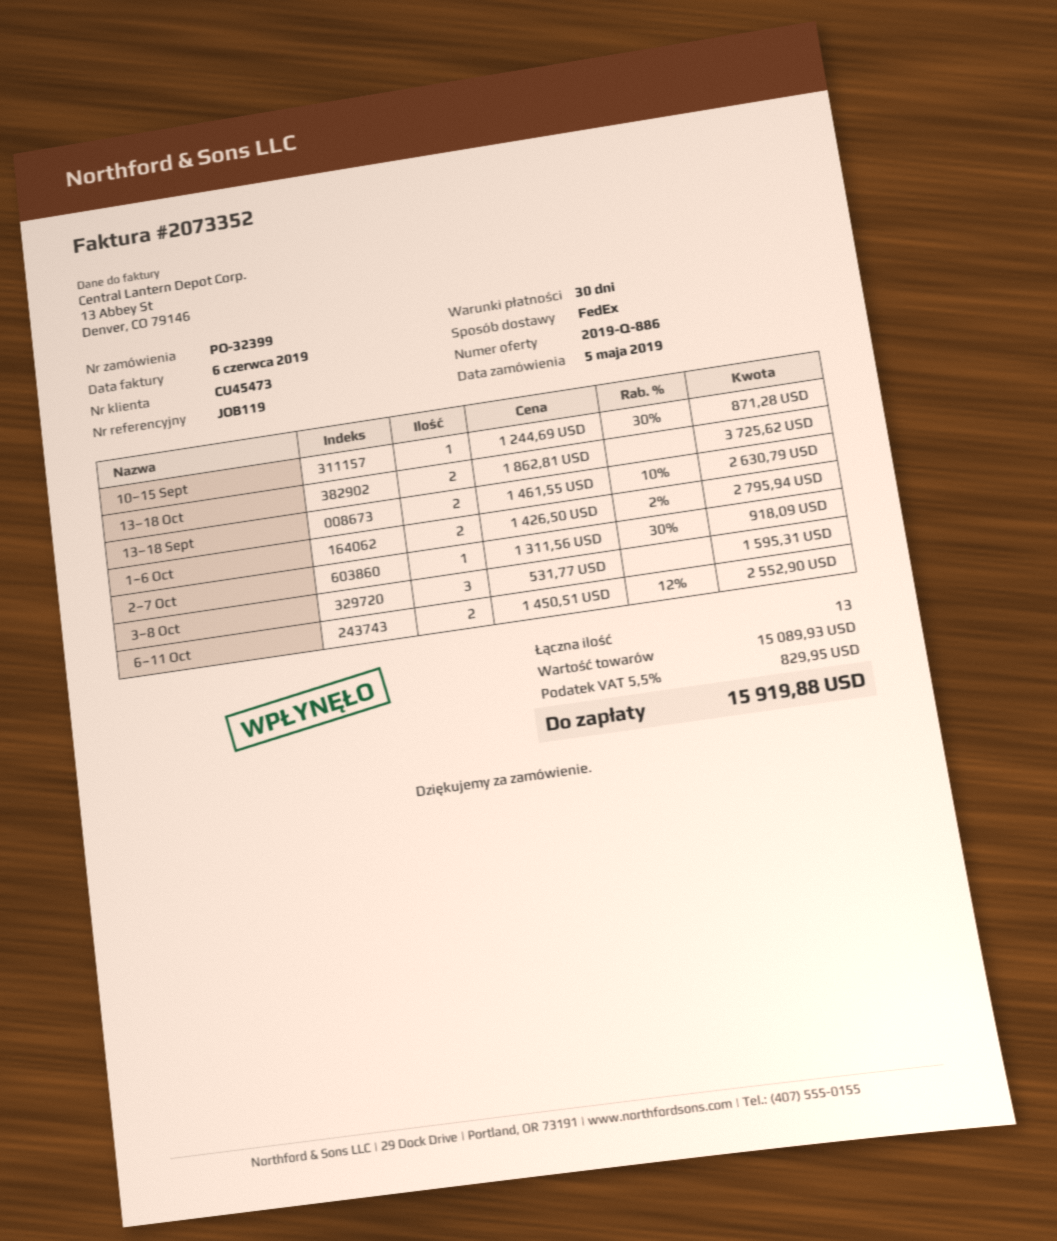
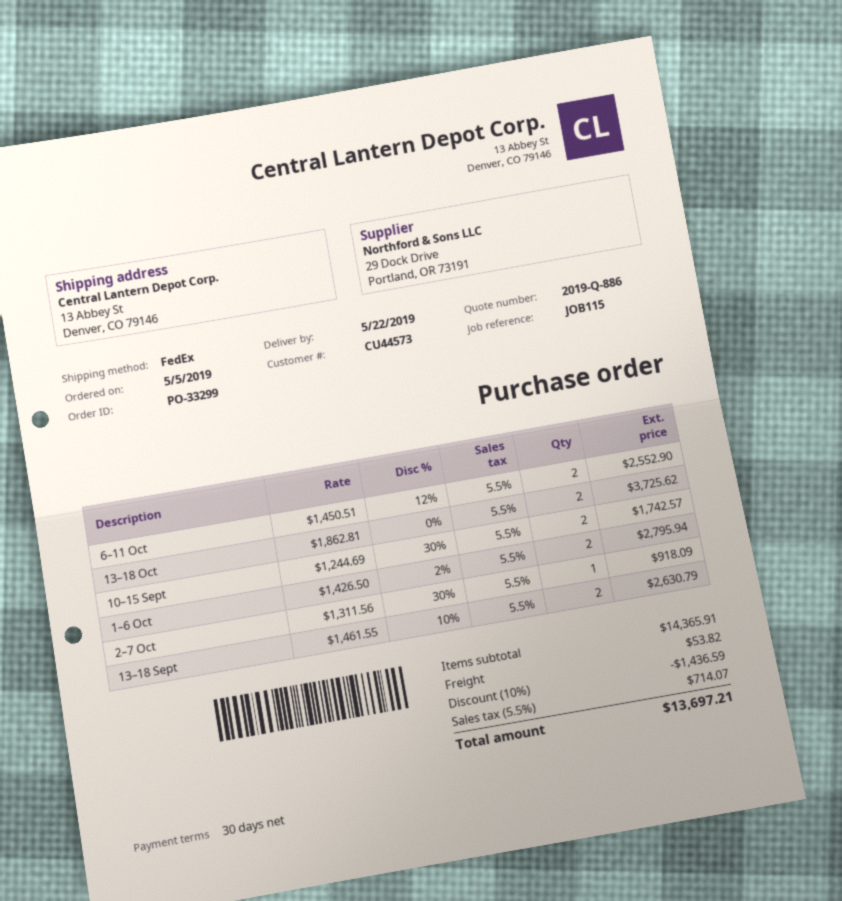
order number: PO-32399 -> PO-33299
customer number: CU45473 -> CU44573
reference: JOB119 -> JOB115
10–15 Sept: 1 x 1244.69 - 30% = 871.28 -> 2 x 1244.69 - 30% = 1742.57
3–8 Oct: 3 x 531.77 = 1595.31 -> none
subtotal: 15089.93 -> 14365.91
discount: none -> 10% = 1436.59
shipping: none -> 53.82
tax: 5.5% = 829.95 -> 5.5% = 714.07
total: 15919.88 -> 13697.21

